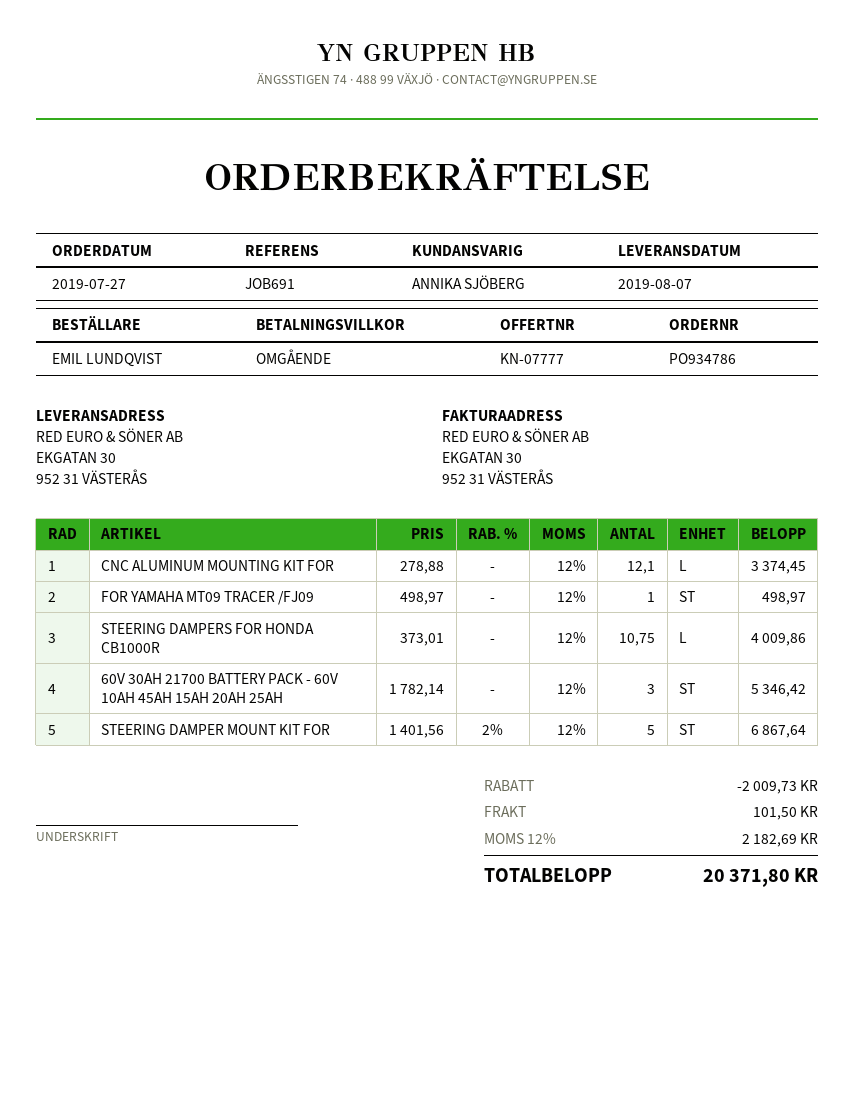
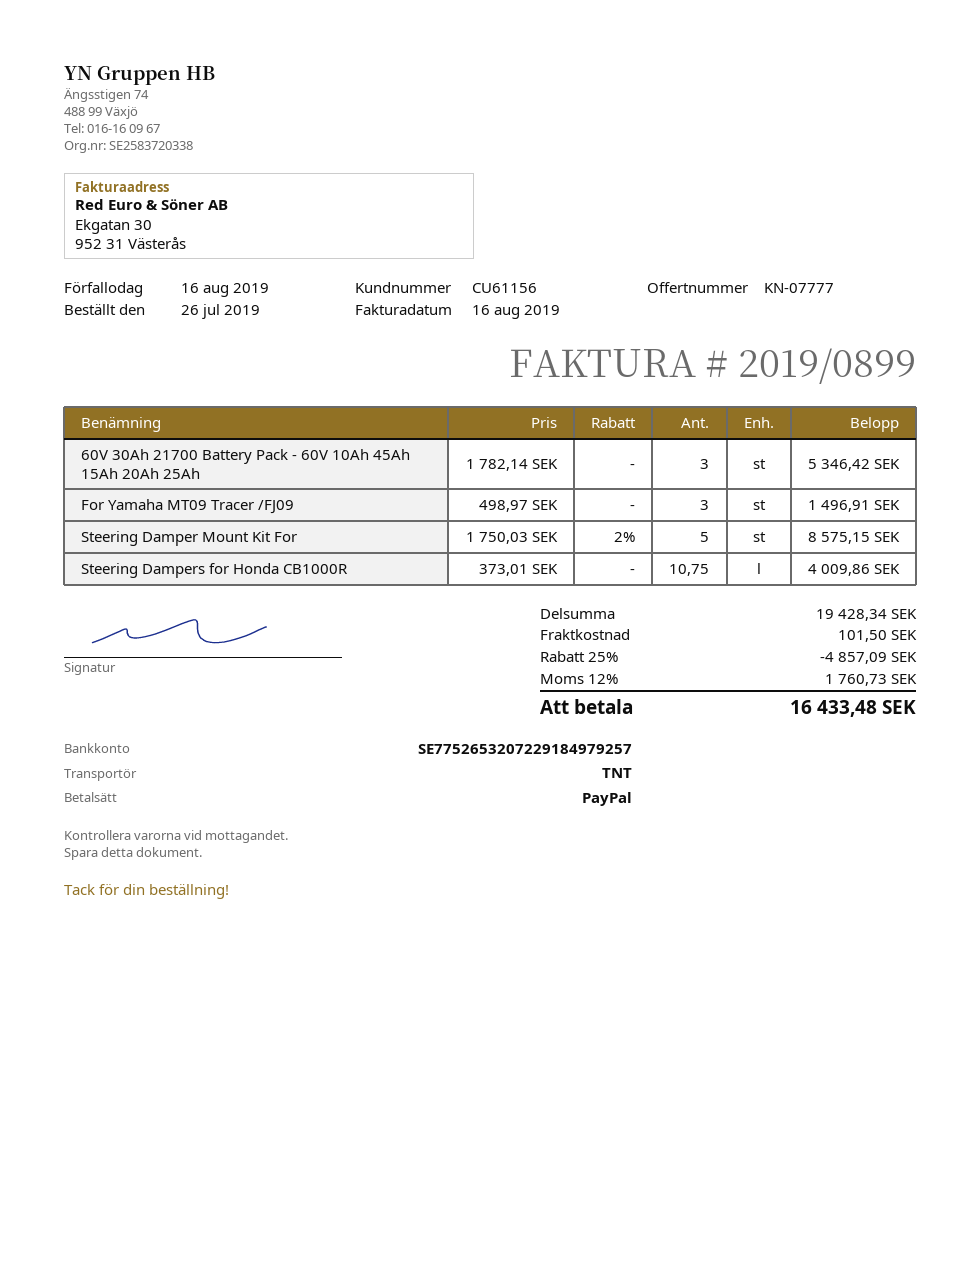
order date: 2019-07-27 -> 2019-07-26
CNC ALUMINUM MOUNTING KIT FOR: 12.1 x 278.88 = 3374.45 -> none
FOR YAMAHA MT09 TRACER /FJ09: 1 x 498.97 = 498.97 -> 3 x 498.97 = 1496.91
STEERING DAMPER MOUNT KIT FOR: 5 x 1401.56 - 2% = 6867.64 -> 5 x 1750.03 - 2% = 8575.15
discount: 2009.73 -> 4857.09
tax: 12% = 2182.69 -> 12% = 1760.73
total: 20371.80 -> 16433.48

